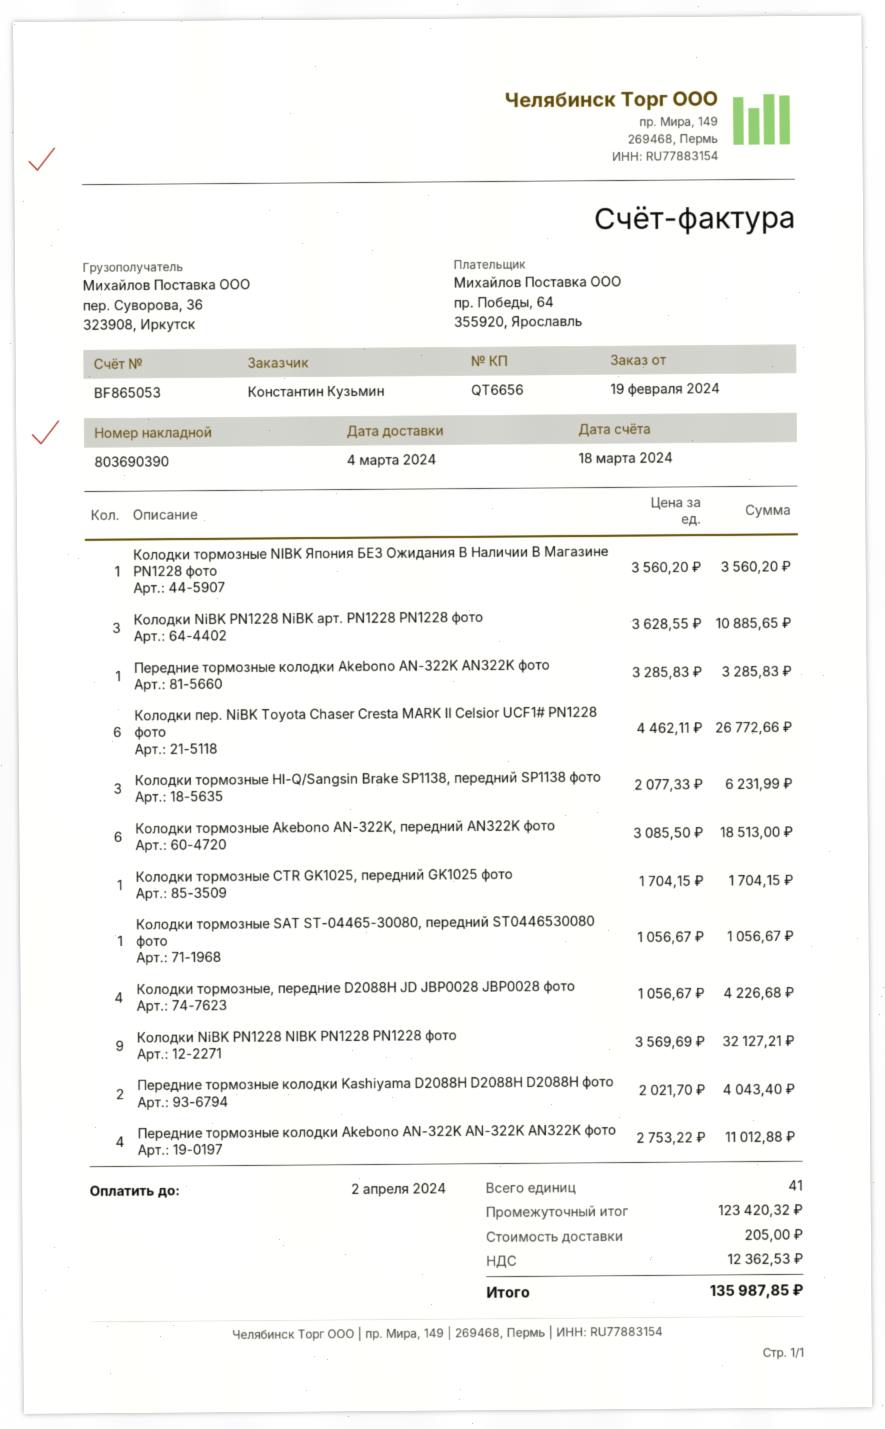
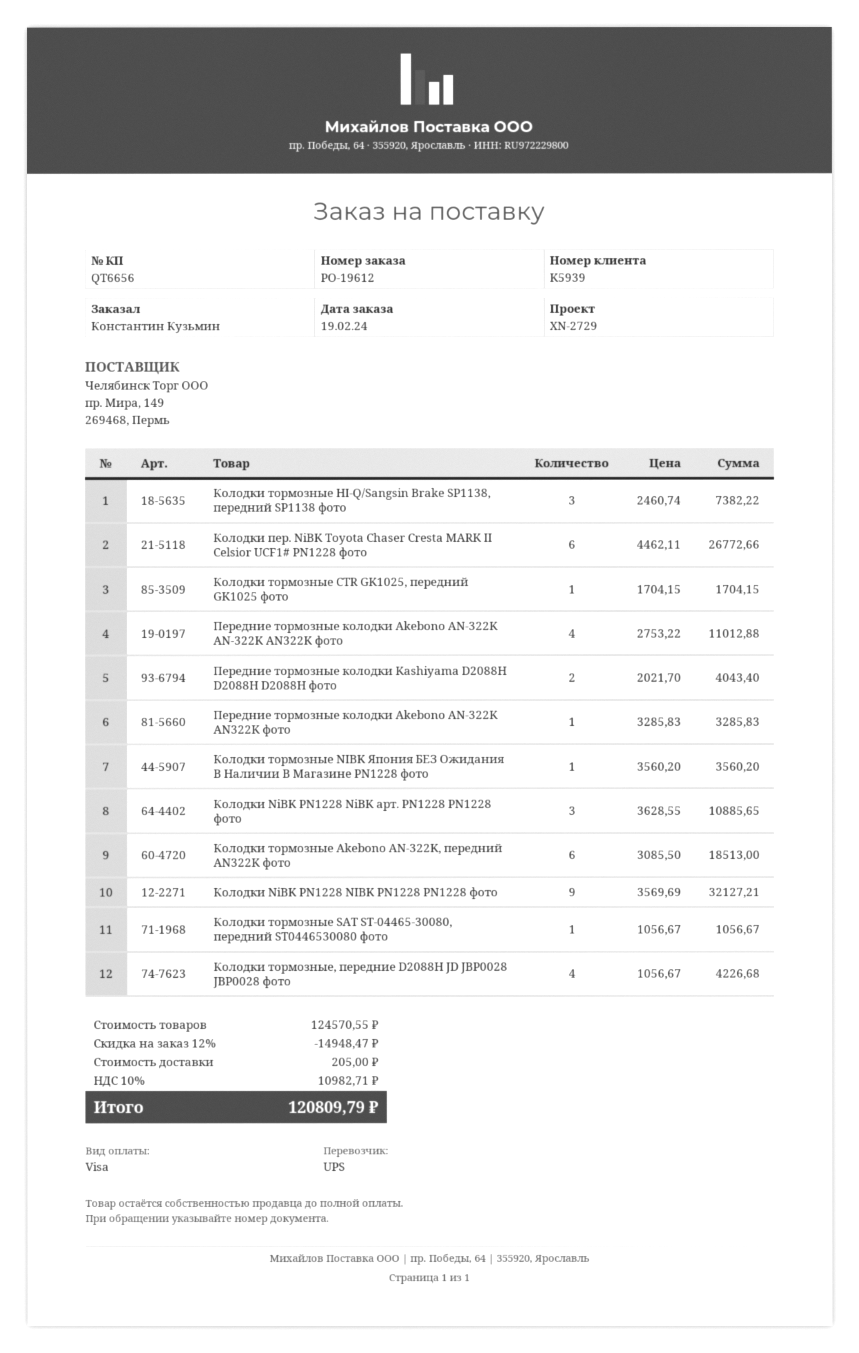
Колодки тормозные HI-Q/Sangsin Brake SP1138, передний SP1138 фото: 3 x 2077.33 = 6231.99 -> 3 x 2460.74 = 7382.22
subtotal: 123420.32 -> 124570.55
discount: none -> 12% = 14948.47
tax: 12362.53 -> 10982.71
total: 135987.85 -> 120809.79

